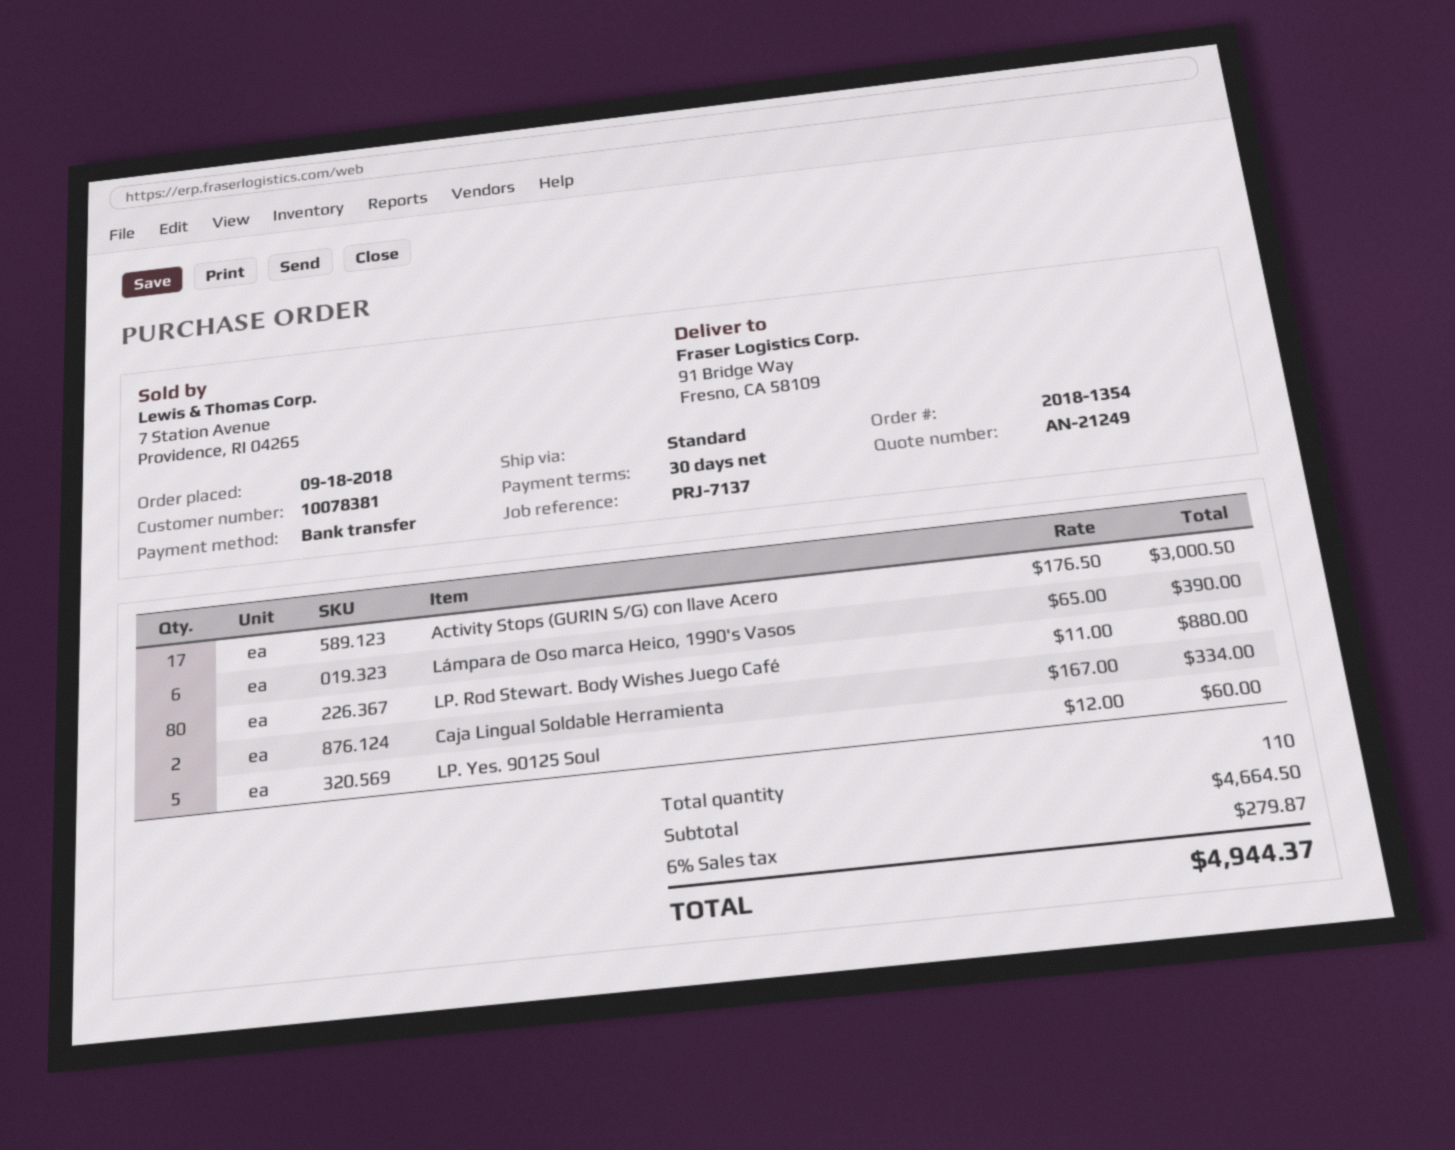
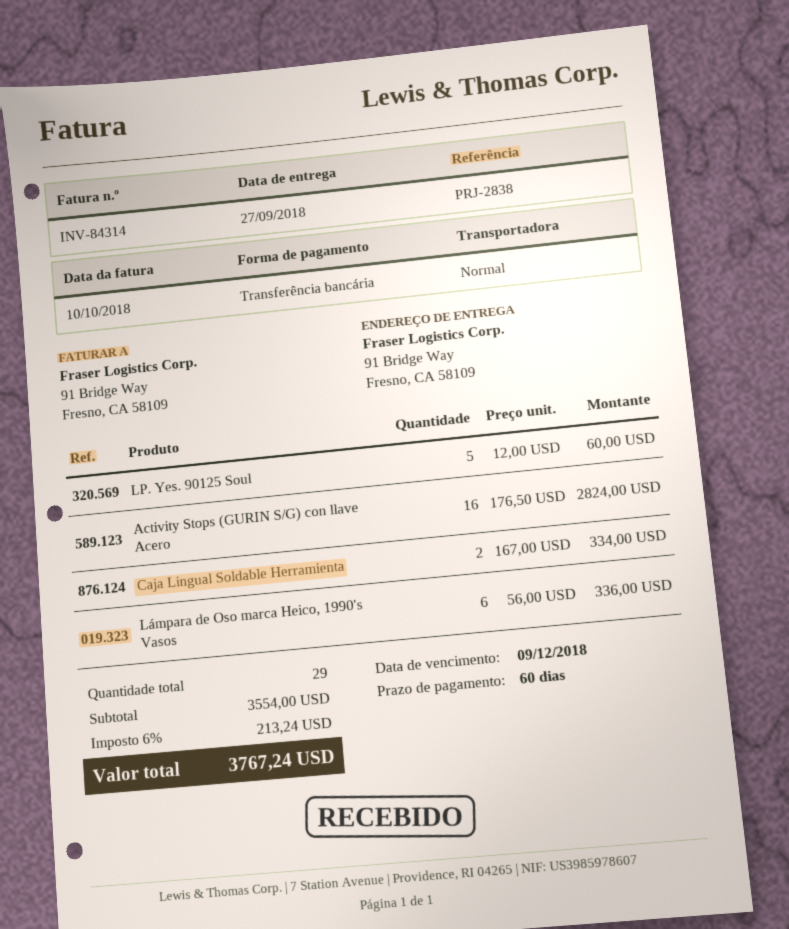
payment terms: 30 days -> 60 days
reference: PRJ-7137 -> PRJ-2838
Activity Stops (GURIN S/G) con llave Acero: 17 x 176.50 = 3000.50 -> 16 x 176.50 = 2824.00
Lámpara de Oso marca Heico, 1990's Vasos: 6 x 65.00 = 390.00 -> 6 x 56.00 = 336.00
LP. Rod Stewart. Body Wishes Juego Café: 80 x 11.00 = 880.00 -> none
total quantity: 110 -> 29
subtotal: 4664.50 -> 3554.00
tax: 6% = 279.87 -> 6% = 213.24
total: 4944.37 -> 3767.24

